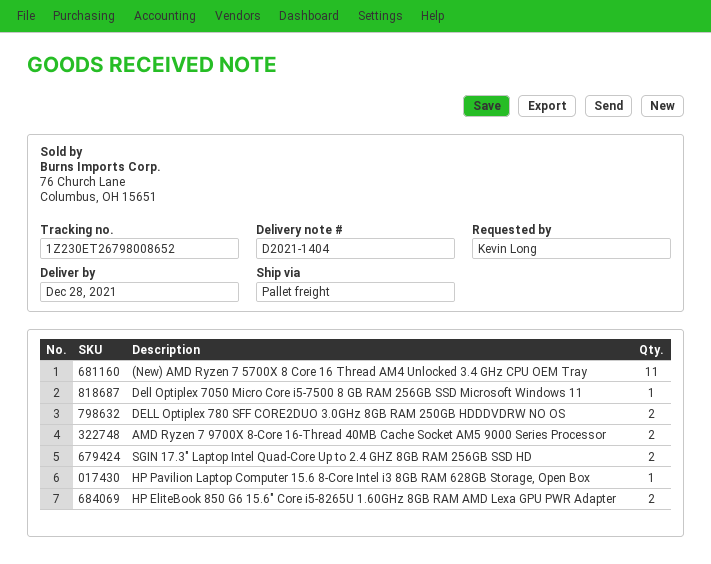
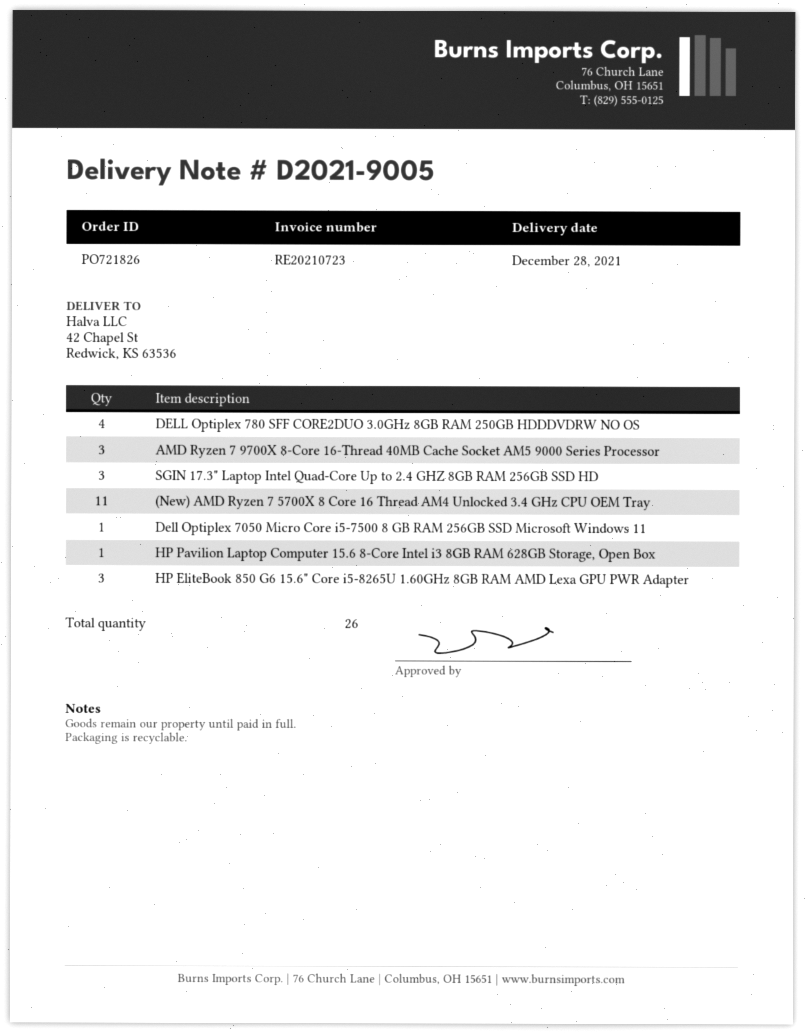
delivery note number: D2021-1404 -> D2021-9005
DELL Optiplex 780 SFF CORE2DUO 3.0GHz 8GB RAM 250GB HDDDVDRW NO OS: 2 -> 4
AMD Ryzen 7 9700X 8-Core 16-Thread 40MB Cache Socket AM5 9000 Series Processor: 2 -> 3
SGIN 17.3" Laptop Intel Quad-Core Up to 2.4 GHZ 8GB RAM 256GB SSD HD: 2 -> 3
HP EliteBook 850 G6 15.6" Core i5-8265U 1.60GHz 8GB RAM AMD Lexa GPU PWR Adapter: 2 -> 3

